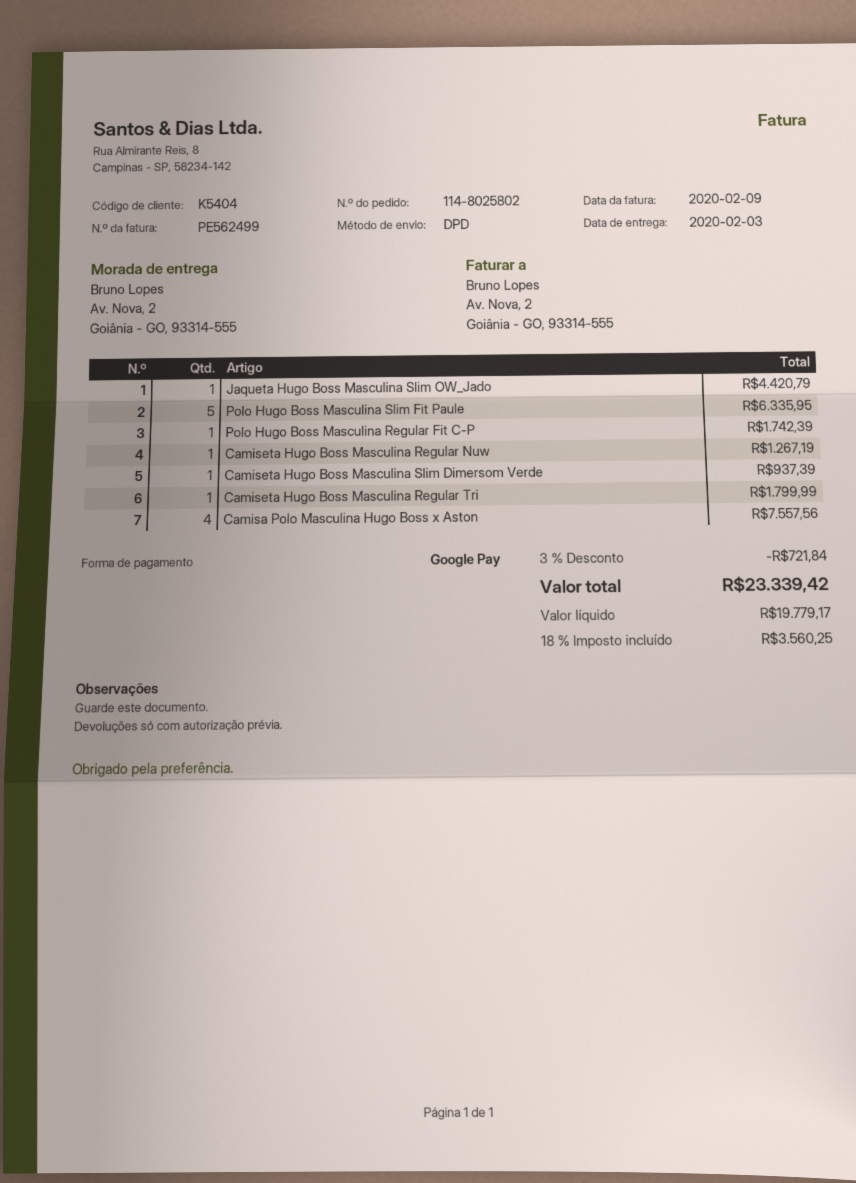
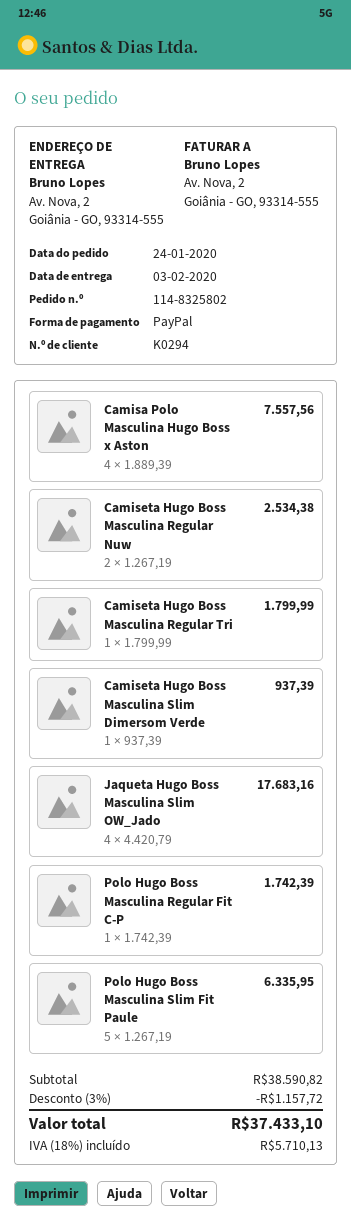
order number: 114-8025802 -> 114-8325802
customer number: K5404 -> K0294
payment method: Google Pay -> PayPal
Jaqueta Hugo Boss Masculina Slim OW_Jado: 1 for 4420.79 -> 4 for 17683.16
Camiseta Hugo Boss Masculina Regular Nuw: 1 for 1267.19 -> 2 for 2534.38
discount: 3% = 721.84 -> 3% = 1157.72
tax: 18% = 3560.25 -> 18% = 5710.13
total: 23339.42 -> 37433.10

